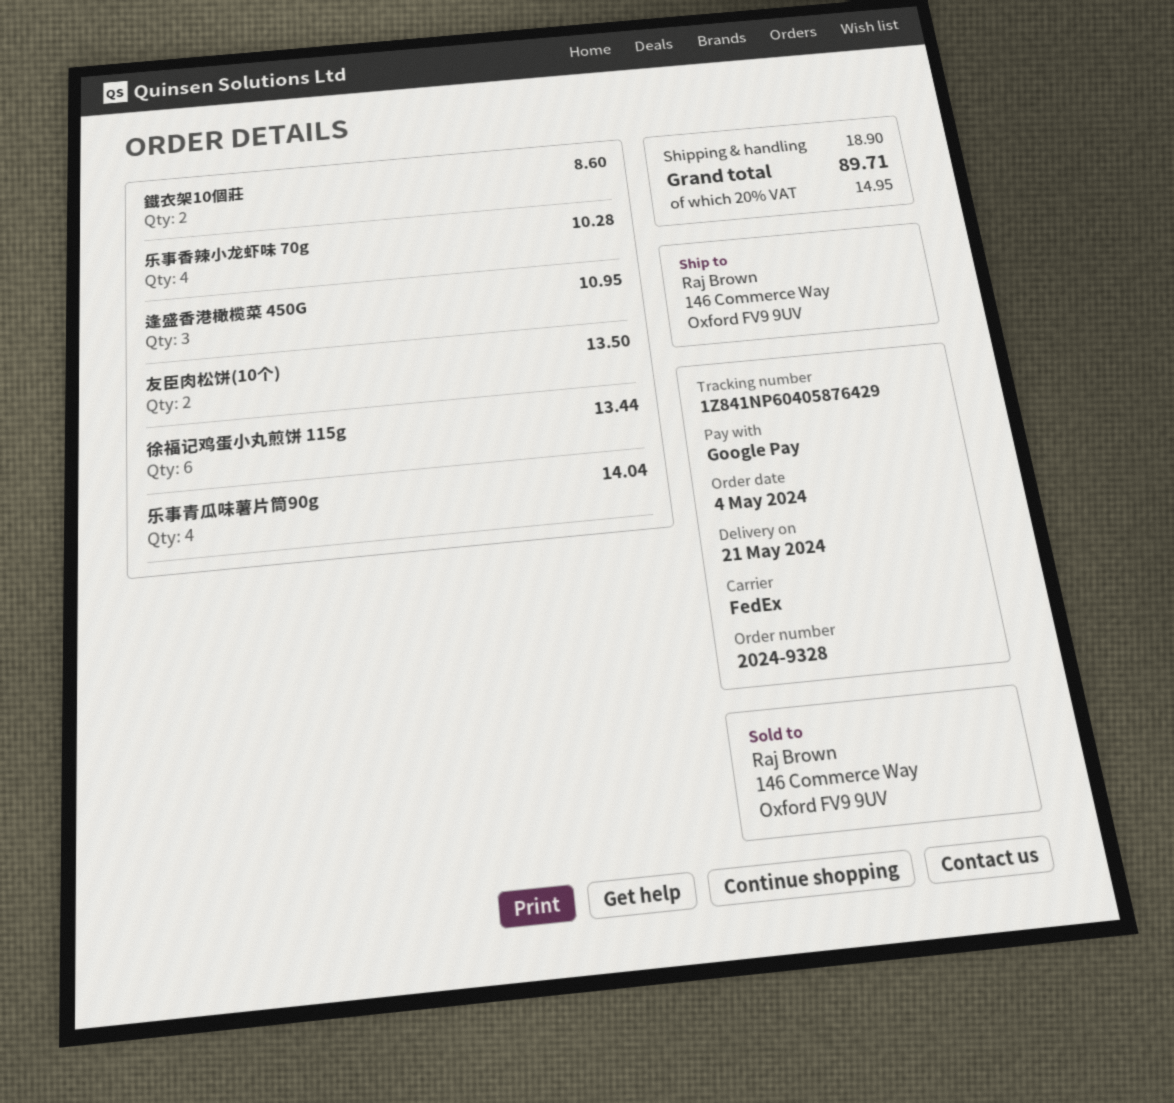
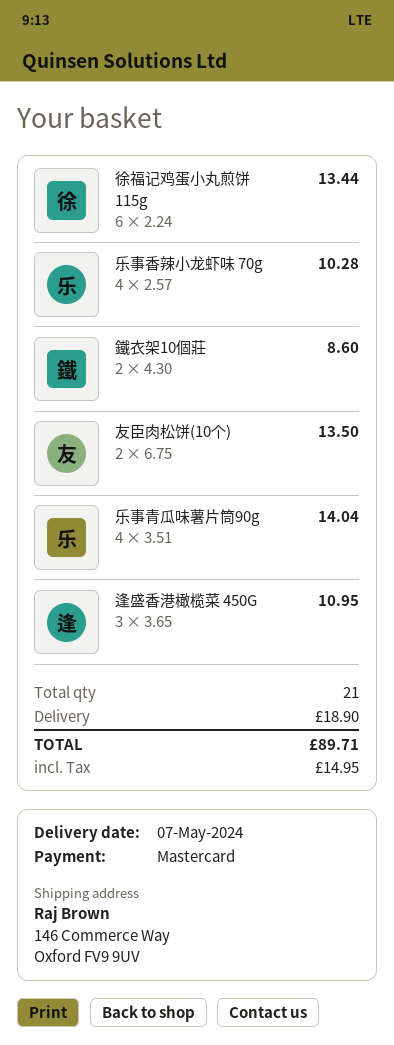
delivery date: 2024-05-21 -> 2024-05-07
payment method: Google Pay -> Mastercard

